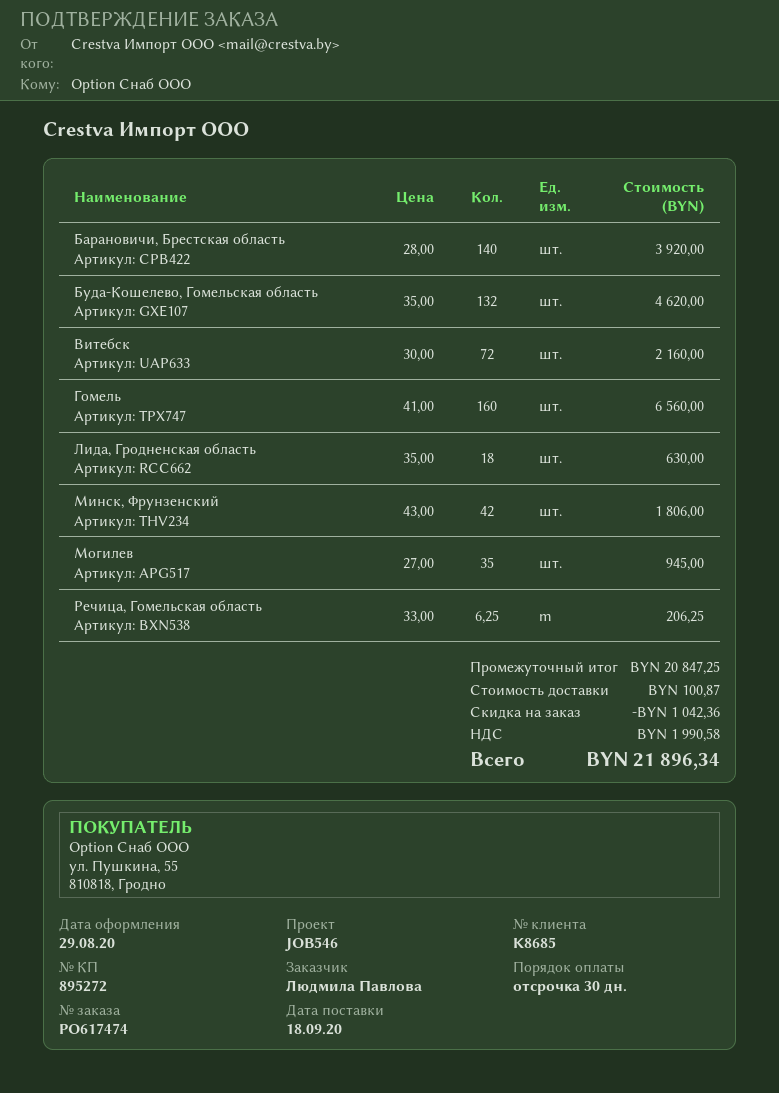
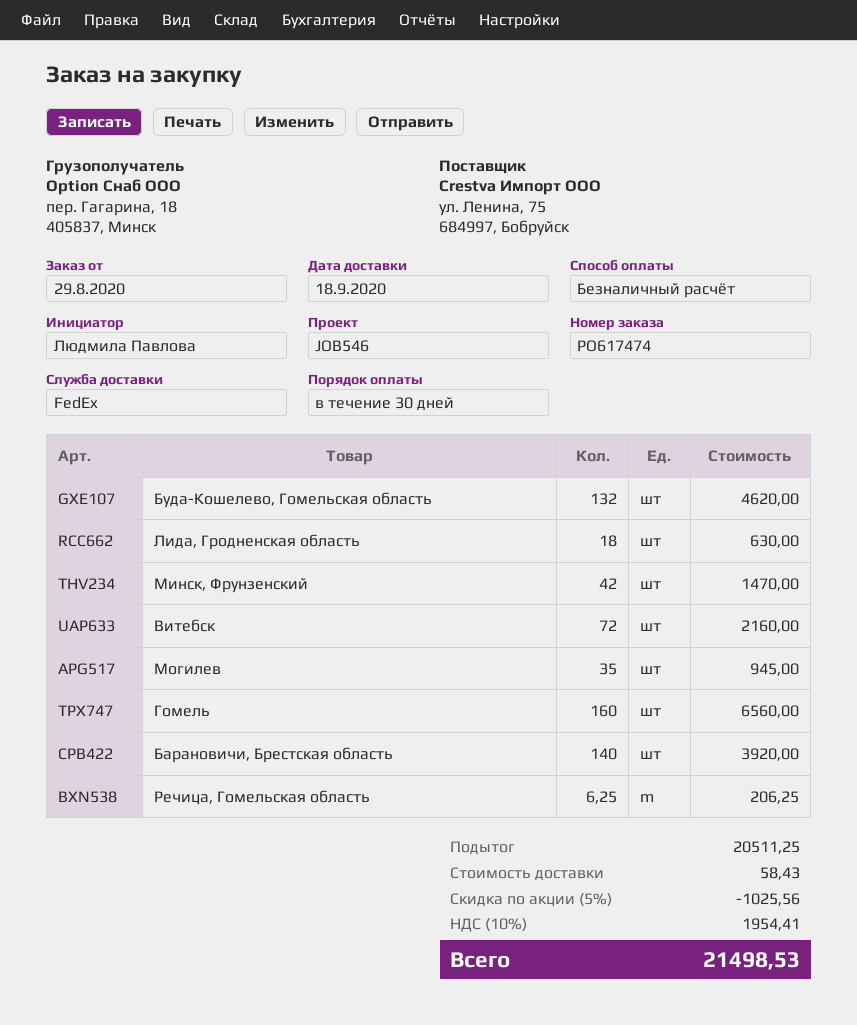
Минск, Фрунзенский: 42 for 1806.00 -> 42 for 1470.00
subtotal: 20847.25 -> 20511.25
discount: 1042.36 -> 1025.56
shipping: 100.87 -> 58.43
tax: 1990.58 -> 1954.41
total: 21896.34 -> 21498.53

